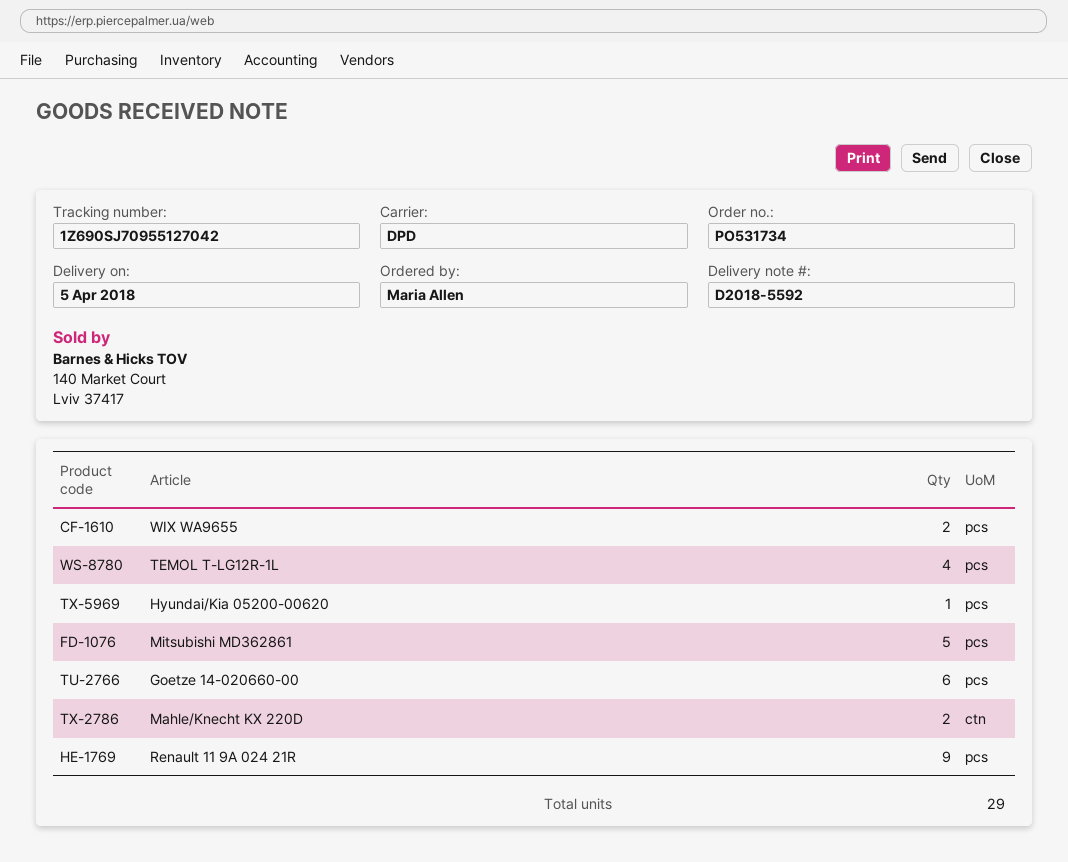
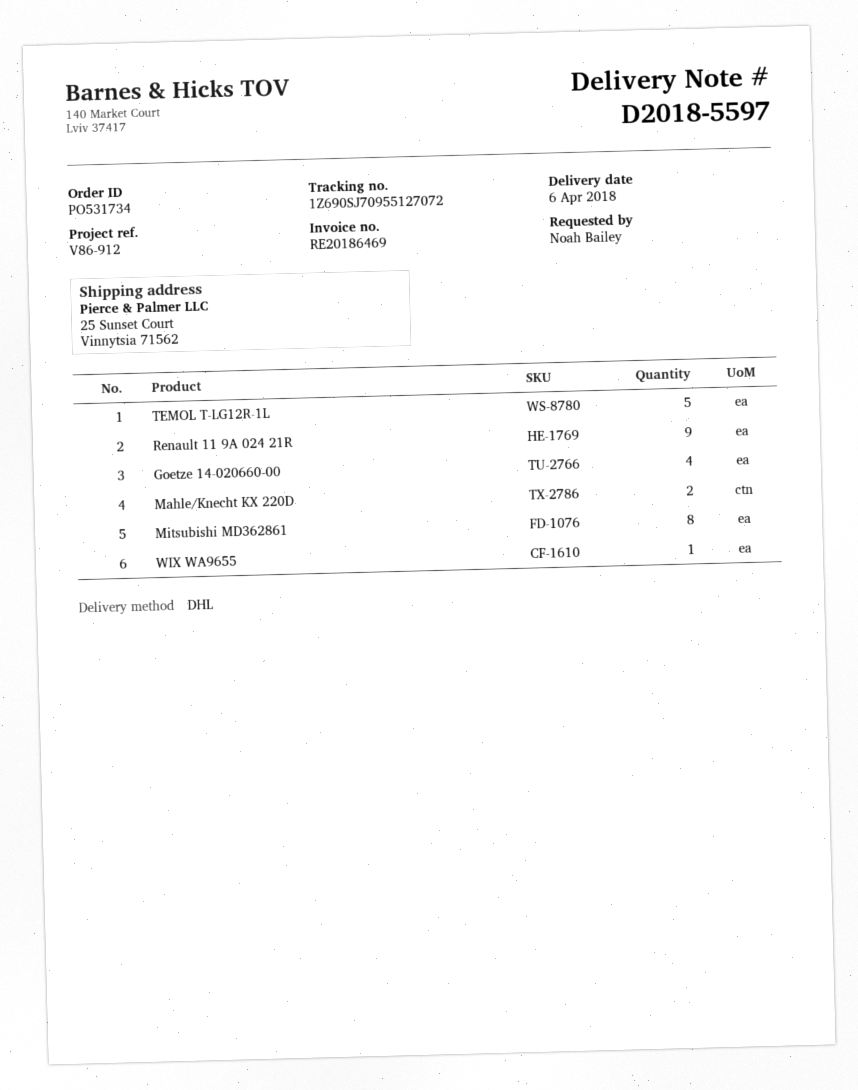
delivery note number: D2018-5592 -> D2018-5597
delivery date: 2018-04-05 -> 2018-04-06
ordered by: Maria Allen -> Noah Bailey
shipping method: DPD -> DHL
tracking number: 1Z690SJ70955127042 -> 1Z690SJ70955127072
WIX WA9655: 2 -> 1
TEMOL T-LG12R-1L: 4 -> 5
Hyundai/Kia 05200-00620: 1 -> none
Mitsubishi MD362861: 5 -> 8
Goetze 14-020660-00: 6 -> 4

